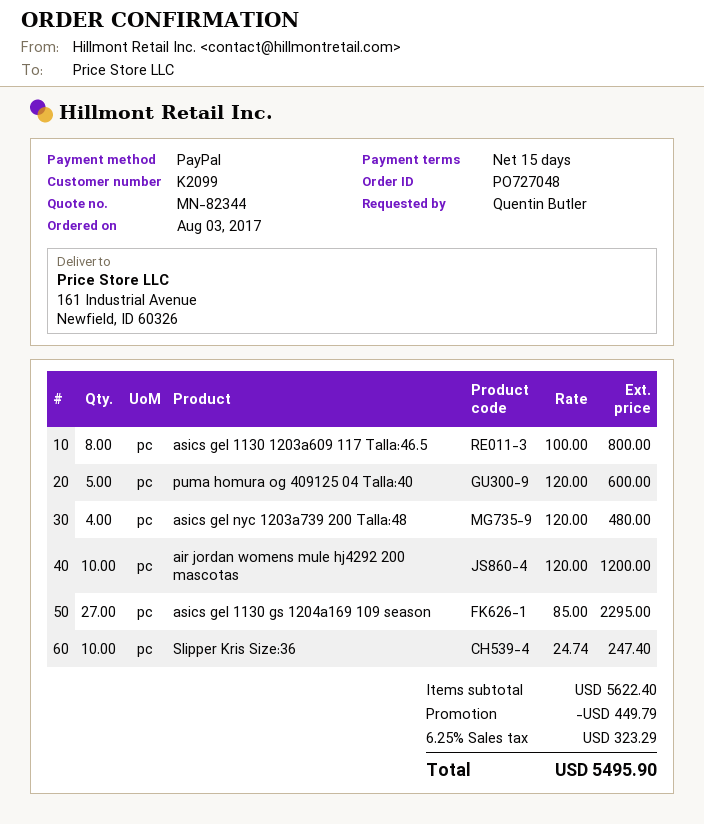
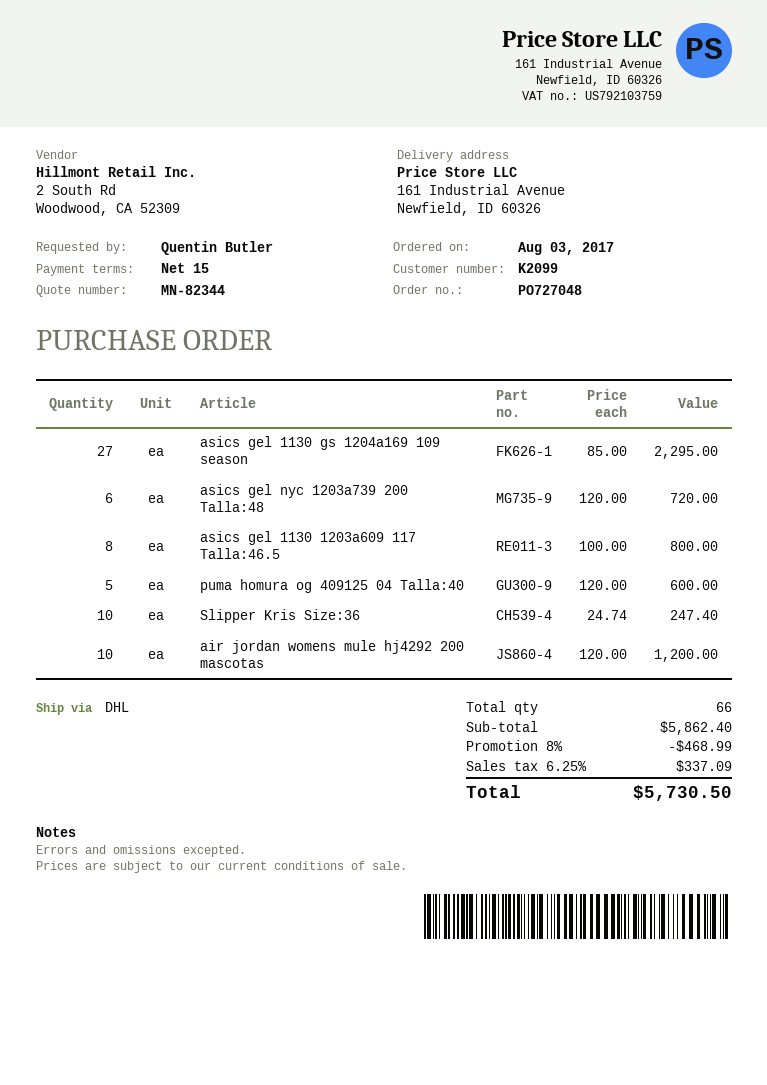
asics gel nyc 1203a739 200 Talla:48: 4 x 120.00 = 480.00 -> 6 x 120.00 = 720.00
subtotal: 5622.40 -> 5862.40
discount: 449.79 -> 468.99
tax: 6.25% = 323.29 -> 6.25% = 337.09
total: 5495.90 -> 5730.50

